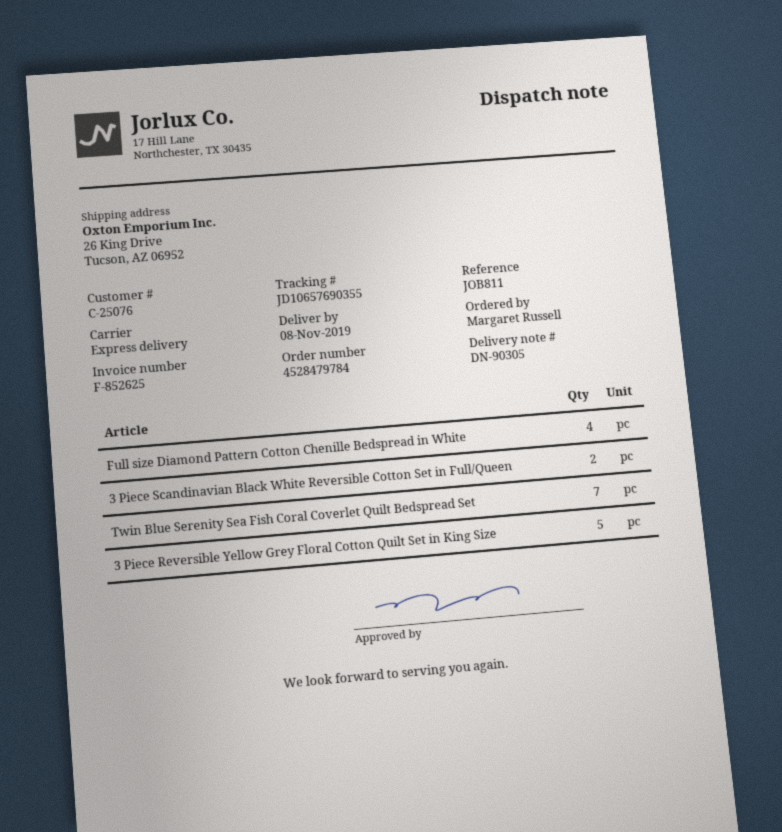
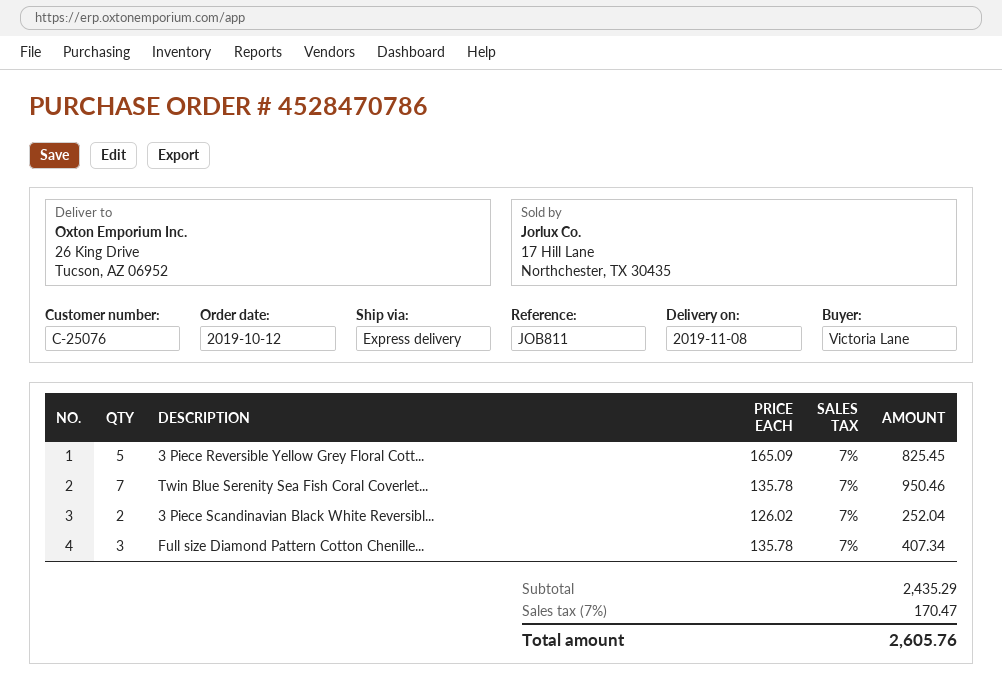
order number: 4528479784 -> 4528470786
ordered by: Margaret Russell -> Victoria Lane
Full size Diamond Pattern Cotton Chenille Bedspread in White: 4 -> 3

